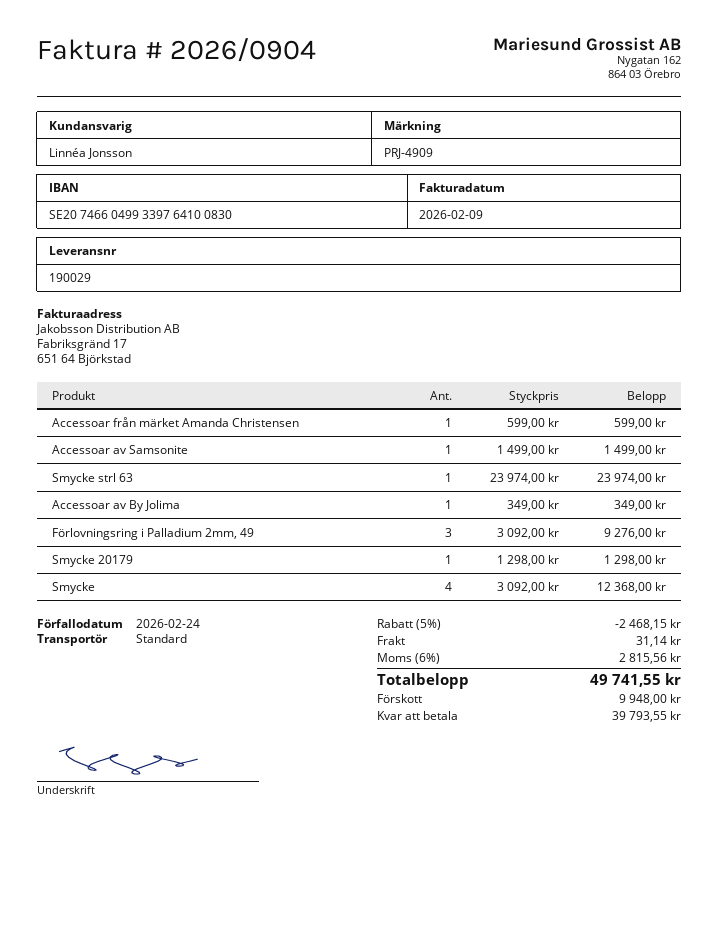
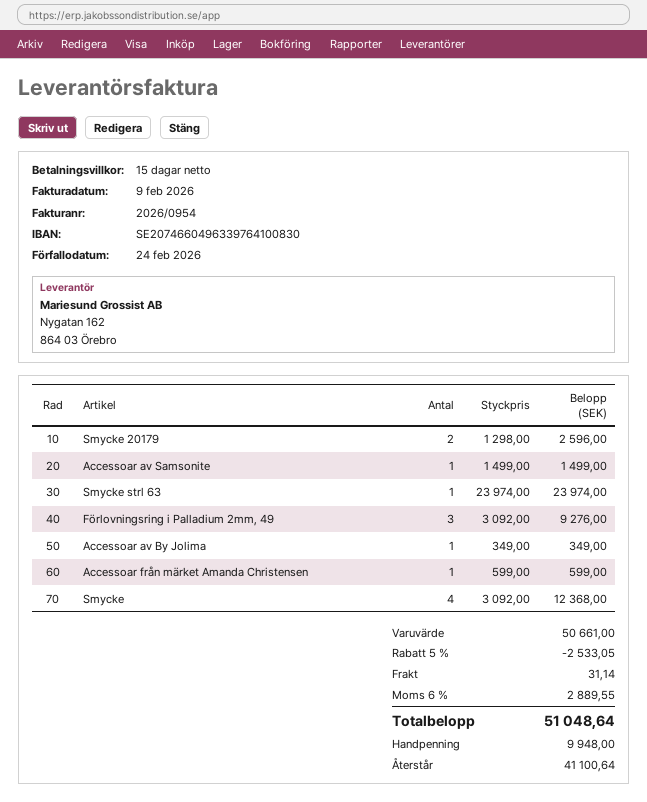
invoice number: 2026/0904 -> 2026/0954
bank account: SE2074660499339764100830 -> SE2074660496339764100830
Smycke 20179: 1 x 1298.00 = 1298.00 -> 2 x 1298.00 = 2596.00
discount: 5% = 2468.15 -> 5% = 2533.05
tax: 6% = 2815.56 -> 6% = 2889.55
total: 49741.55 -> 51048.64
balance: 39793.55 -> 41100.64

